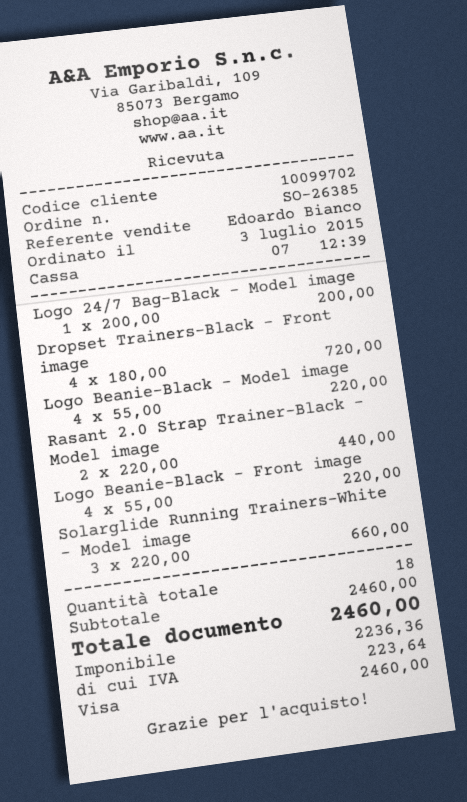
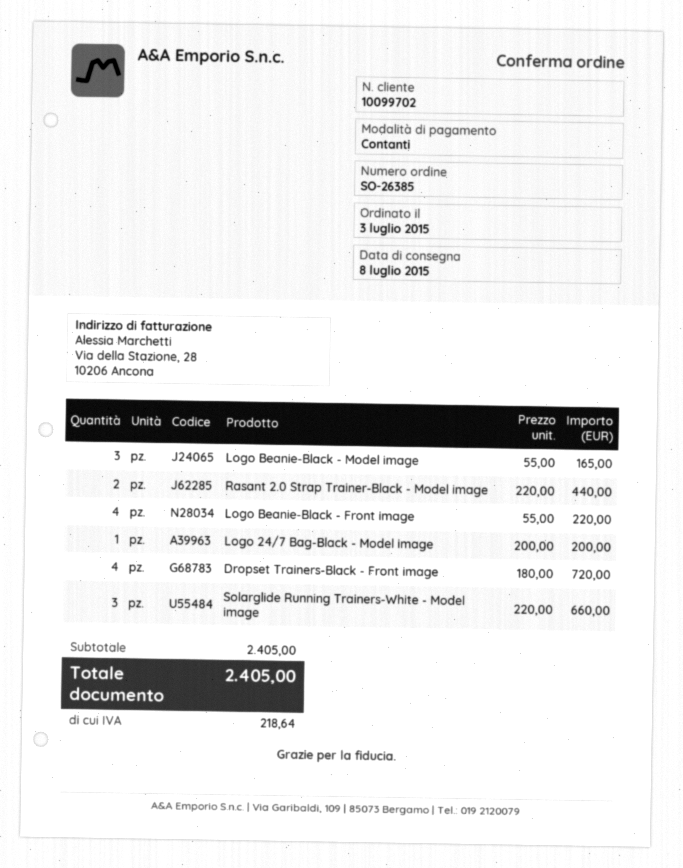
payment method: Visa -> cash
Logo Beanie-Black - Model image: 4 x 55.00 = 220.00 -> 3 x 55.00 = 165.00
subtotal: 2460.00 -> 2405.00
tax: 223.64 -> 218.64
total: 2460.00 -> 2405.00

